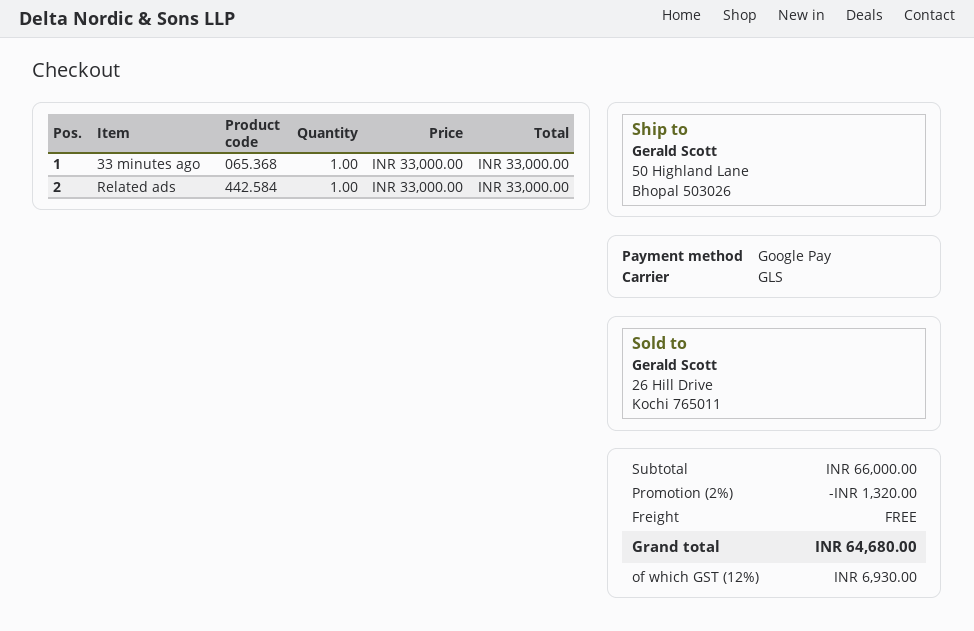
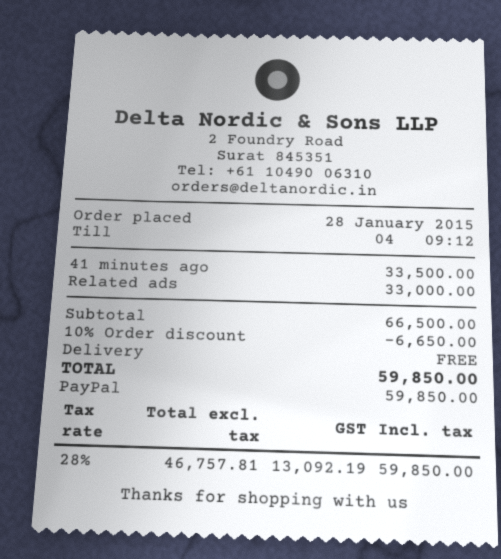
payment method: Google Pay -> PayPal
33 minutes ago: 1 x 33000.00 = 33000.00 -> none
41 minutes ago: none -> 1 x 33500.00 = 33500.00
subtotal: 66000.00 -> 66500.00
discount: 2% = 1320.00 -> 10% = 6650.00
tax: 12% = 6930.00 -> 28% = 13092.19
total: 64680.00 -> 59850.00

